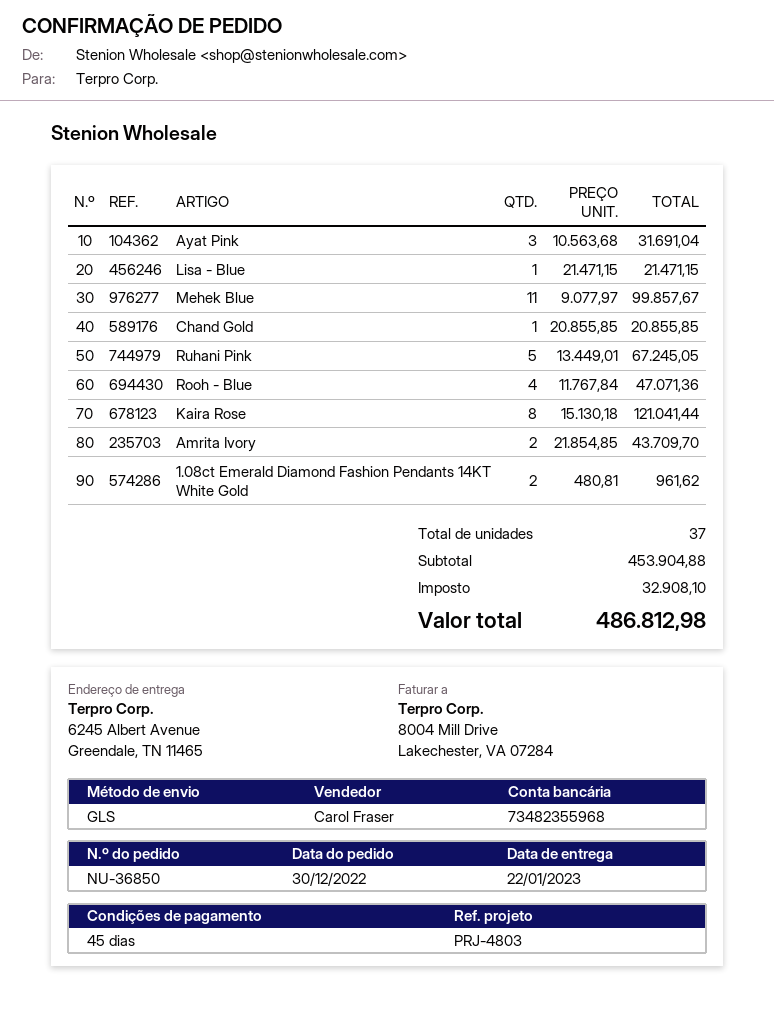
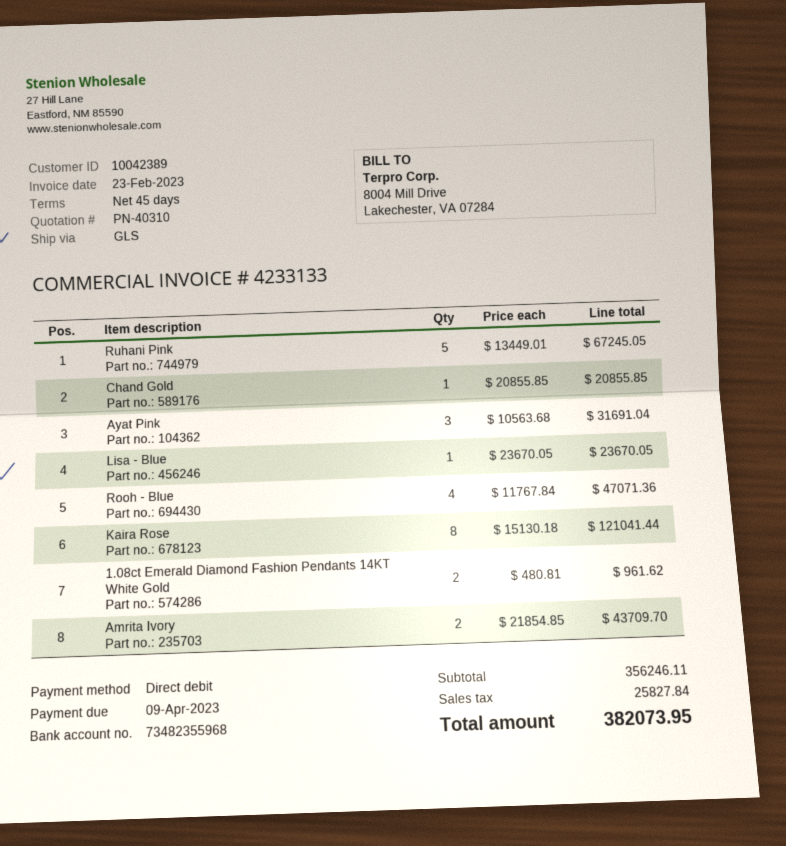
Lisa - Blue: 1 x 21471.15 = 21471.15 -> 1 x 23670.05 = 23670.05
Mehek Blue: 11 x 9077.97 = 99857.67 -> none
subtotal: 453904.88 -> 356246.11
tax: 32908.10 -> 25827.84
total: 486812.98 -> 382073.95

